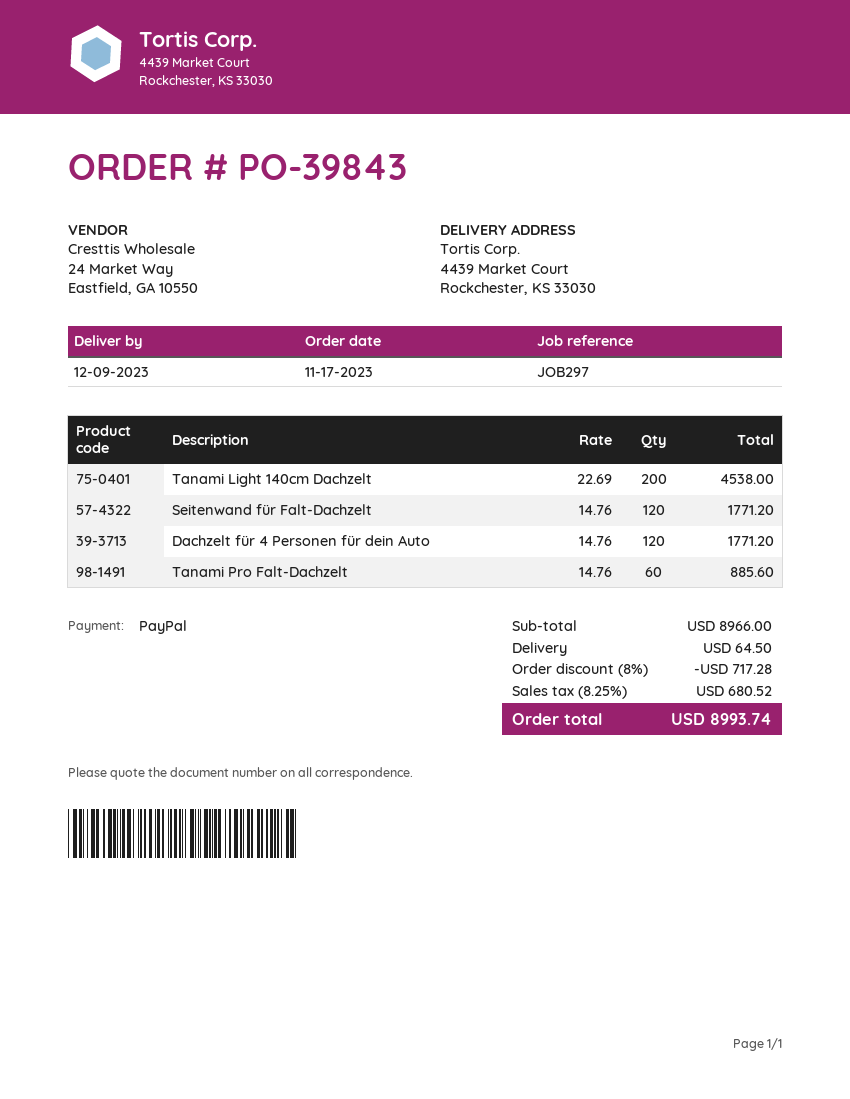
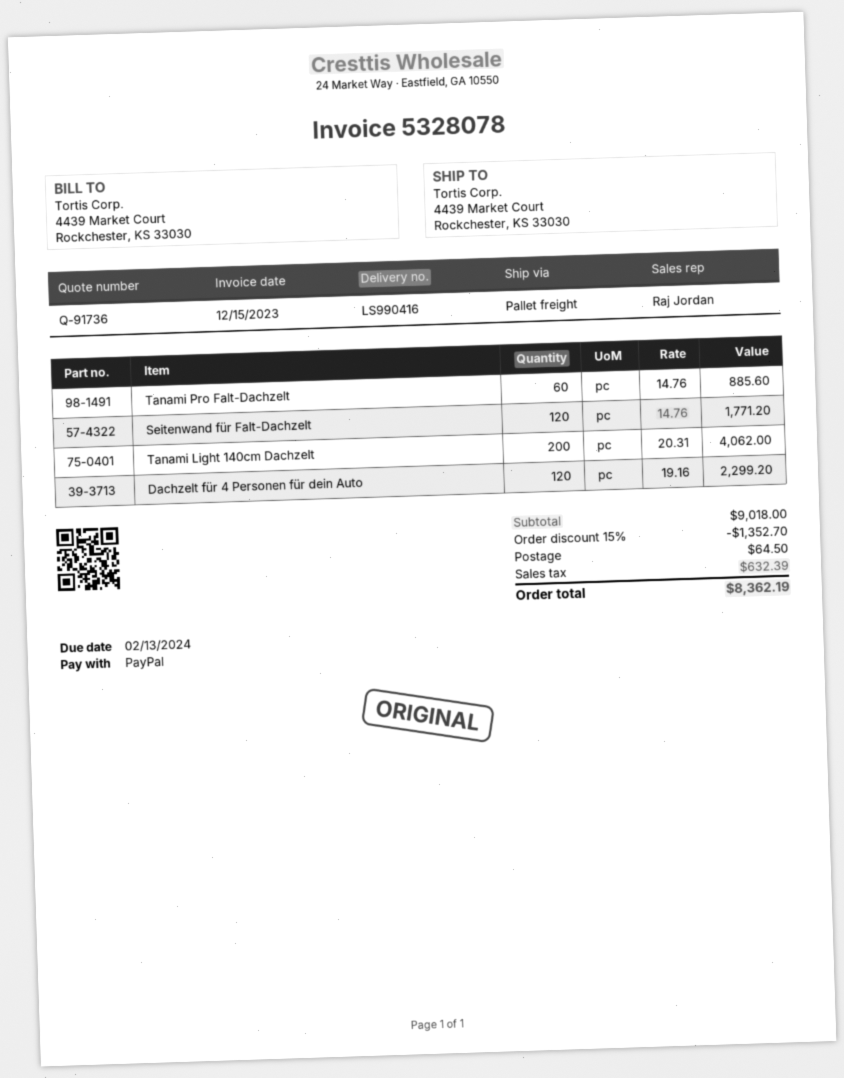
Tanami Light 140cm Dachzelt: 200 x 22.69 = 4538.00 -> 200 x 20.31 = 4062.00
Dachzelt für 4 Personen für dein Auto: 120 x 14.76 = 1771.20 -> 120 x 19.16 = 2299.20
subtotal: 8966.00 -> 9018.00
discount: 8% = 717.28 -> 15% = 1352.70
tax: 680.52 -> 632.39
total: 8993.74 -> 8362.19

